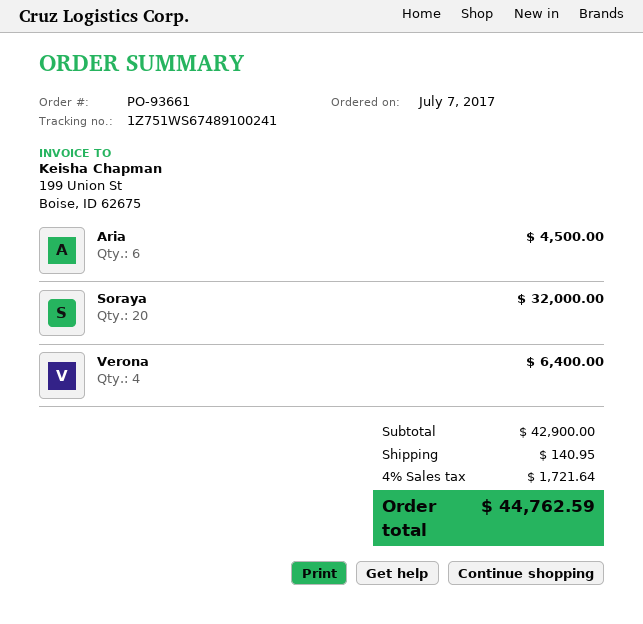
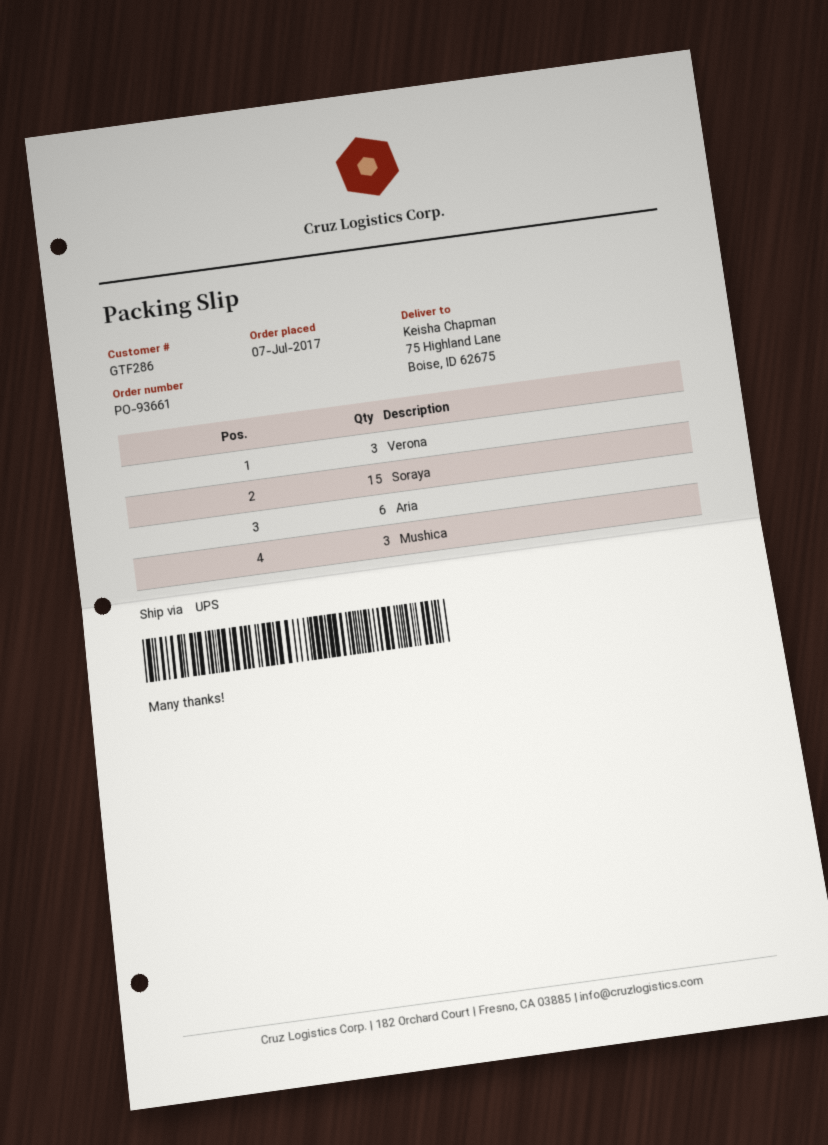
Soraya: 20 -> 15
Verona: 4 -> 3
Mushica: none -> 3

